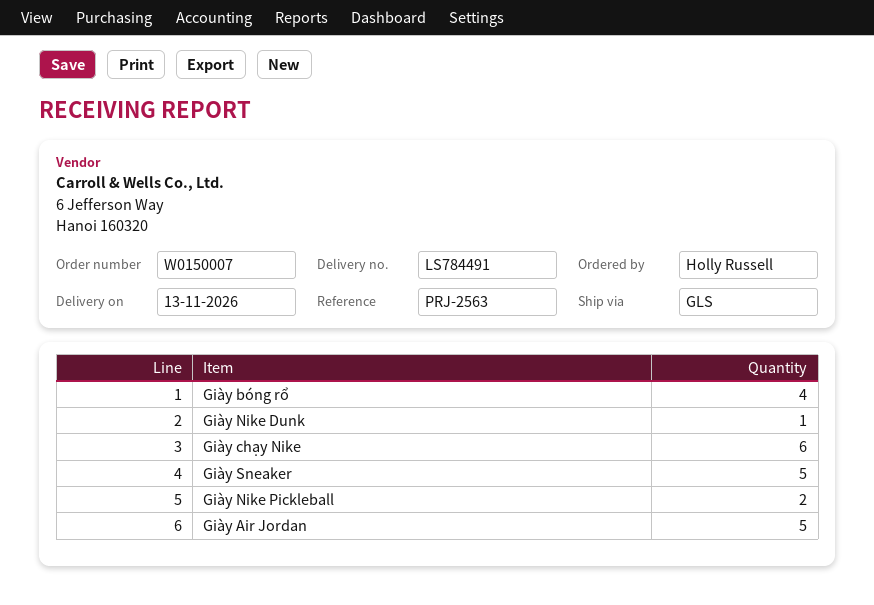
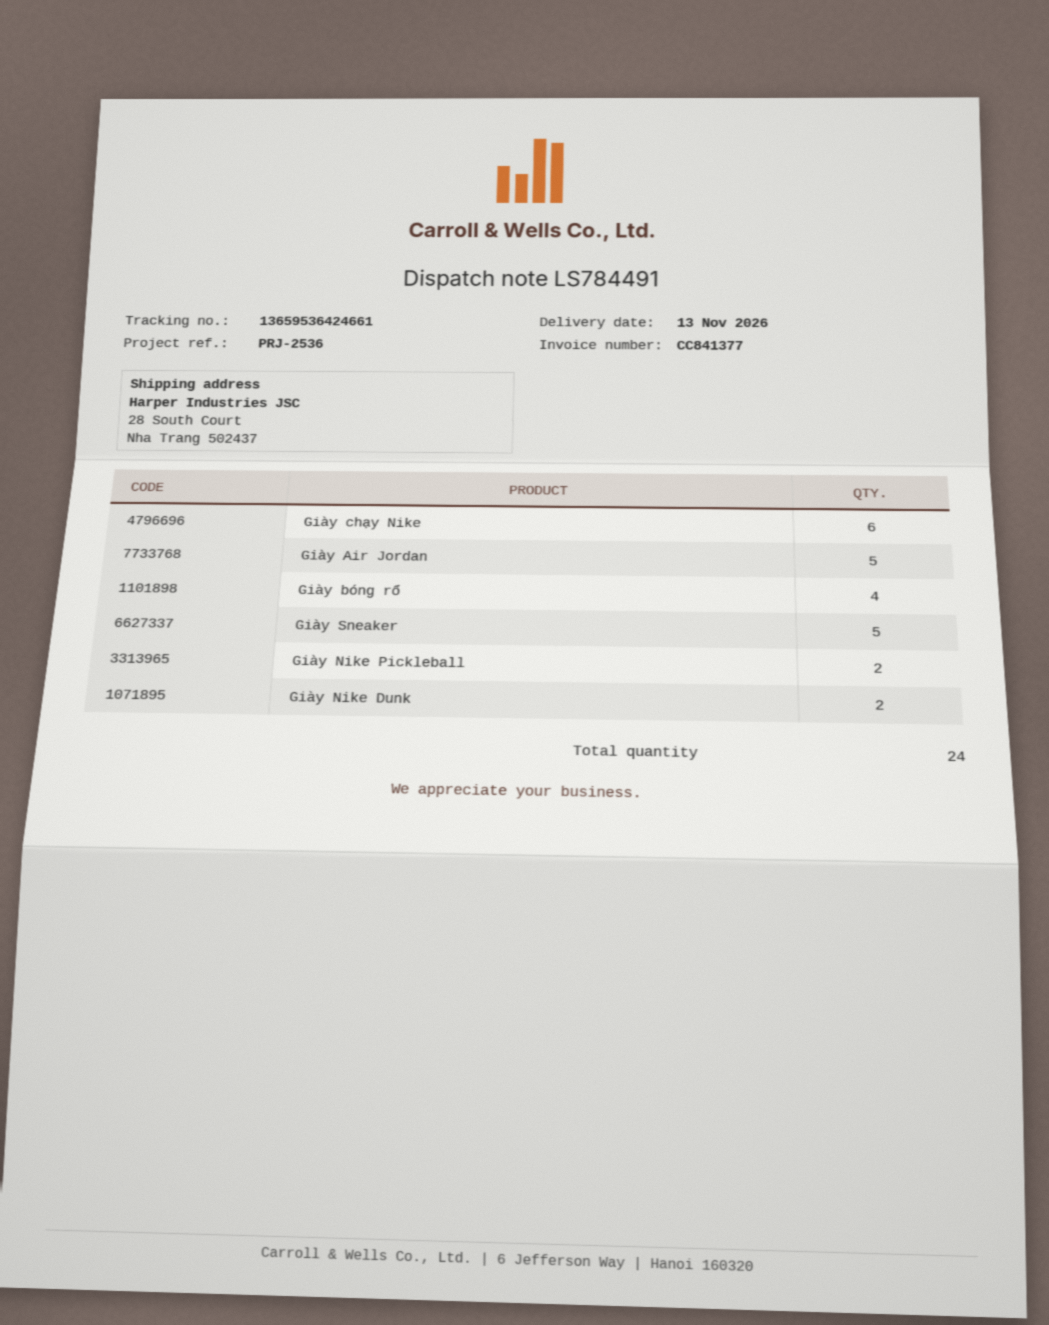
reference: PRJ-2563 -> PRJ-2536
Giày Nike Dunk: 1 -> 2

